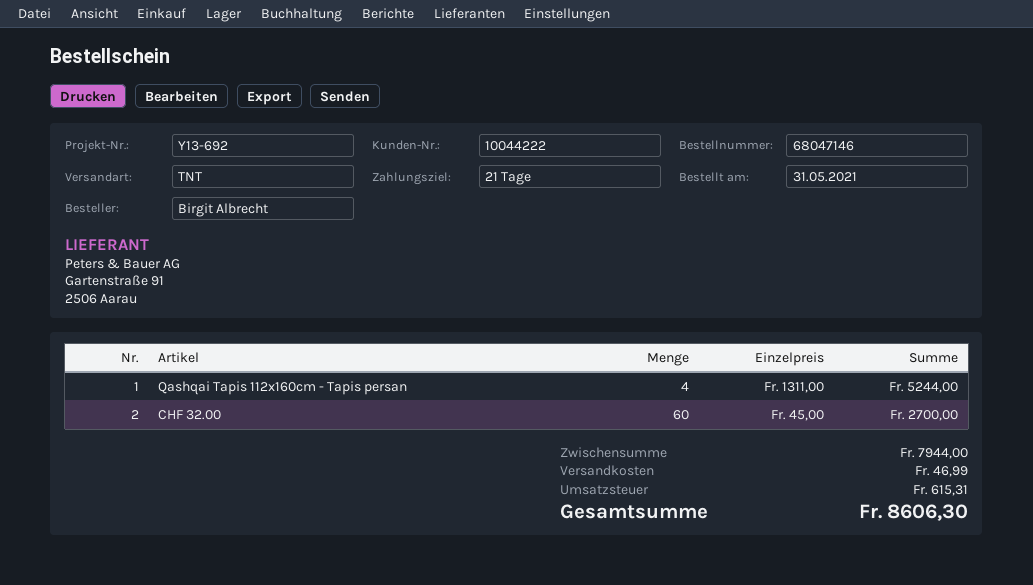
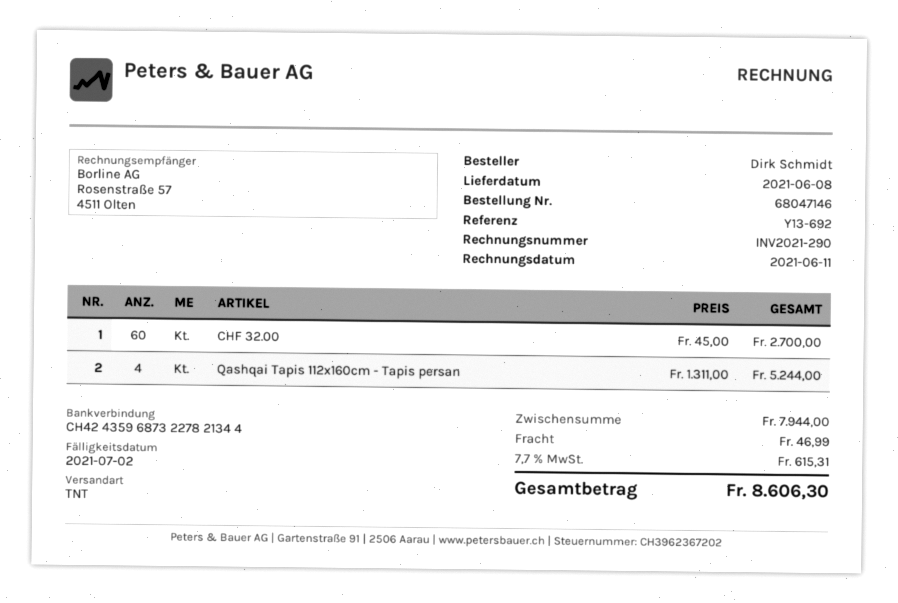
ordered by: Birgit Albrecht -> Dirk Schmidt

